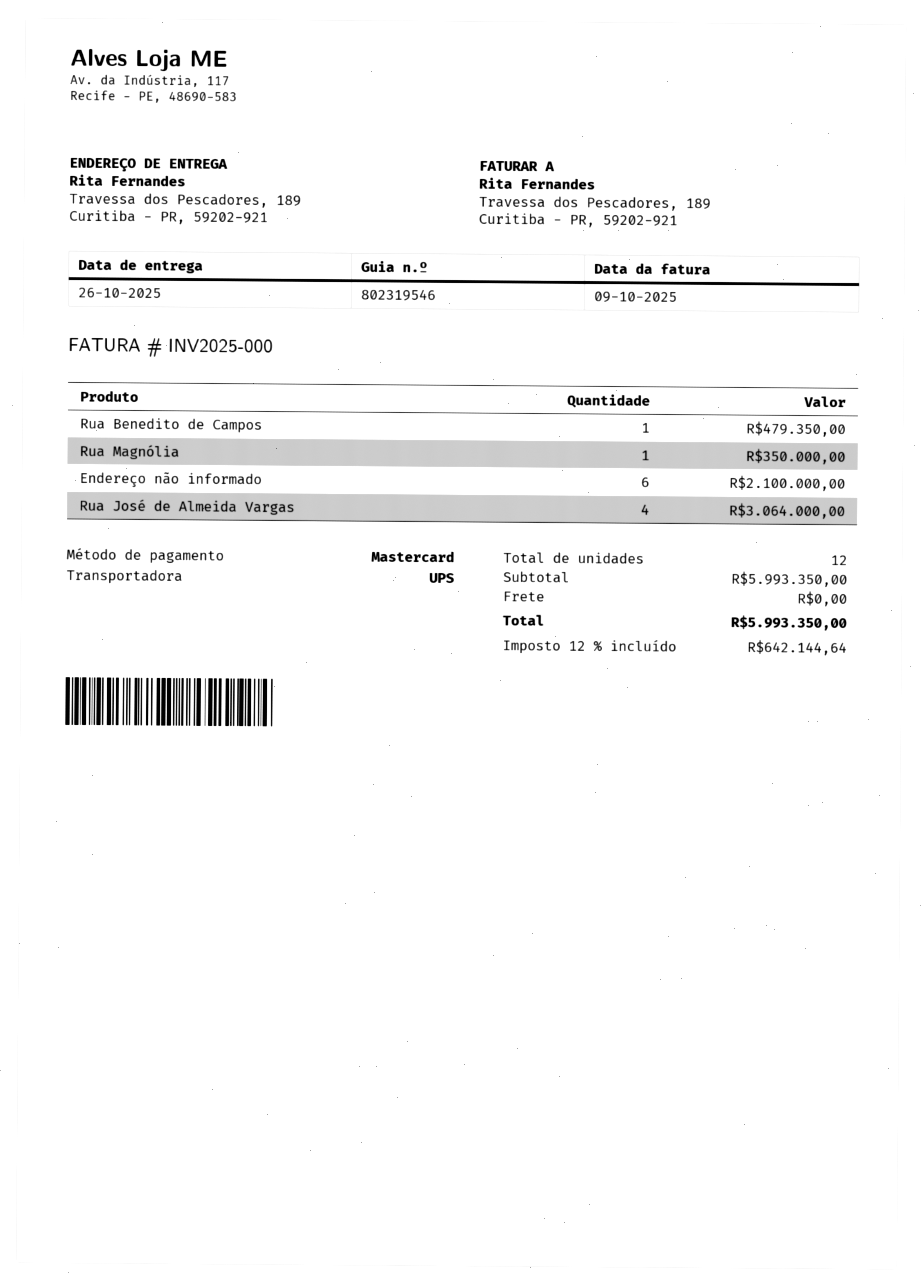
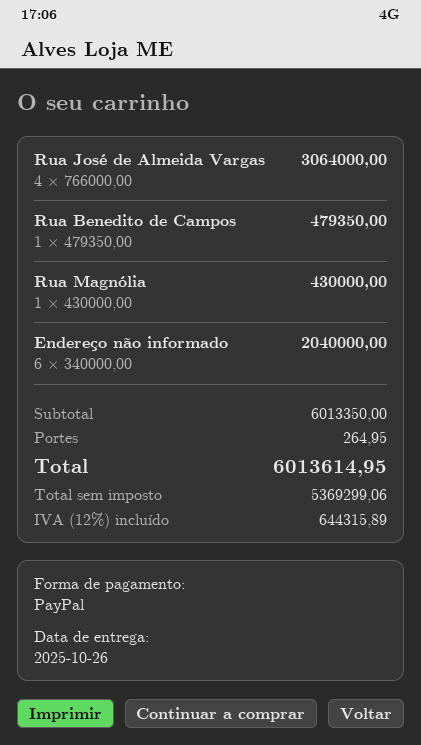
payment method: Mastercard -> PayPal
Rua Magnólia: 1 for 350000.00 -> 1 for 430000.00
Endereço não informado: 6 for 2100000.00 -> 6 for 2040000.00
subtotal: 5993350.00 -> 6013350.00
shipping: 0.00 -> 264.95
tax: 12% = 642144.64 -> 12% = 644315.89
total: 5993350.00 -> 6013614.95

